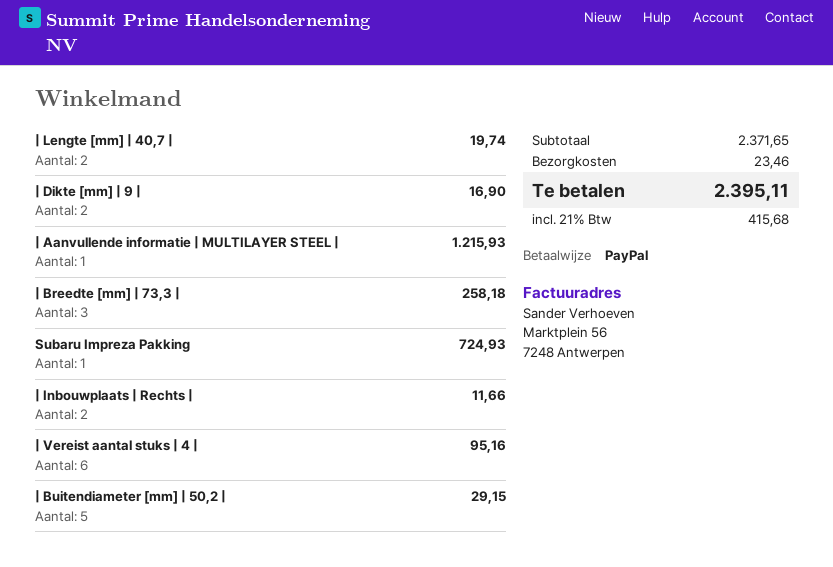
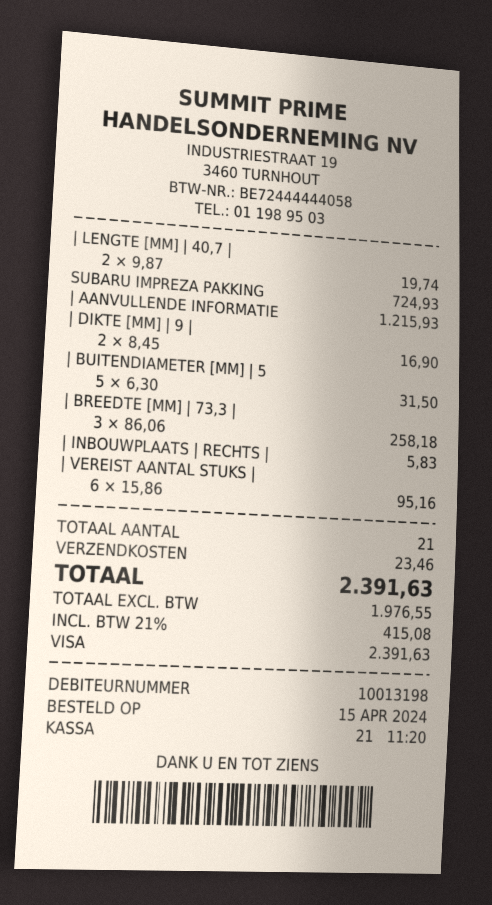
payment method: PayPal -> Visa
| Inbouwplaats | Rechts |: 2 for 11.66 -> 1 for 5.83
| Buitendiameter [mm] | 50,2 |: 5 for 29.15 -> 5 for 31.50
tax: 21% = 415.68 -> 21% = 415.08
total: 2395.11 -> 2391.63

